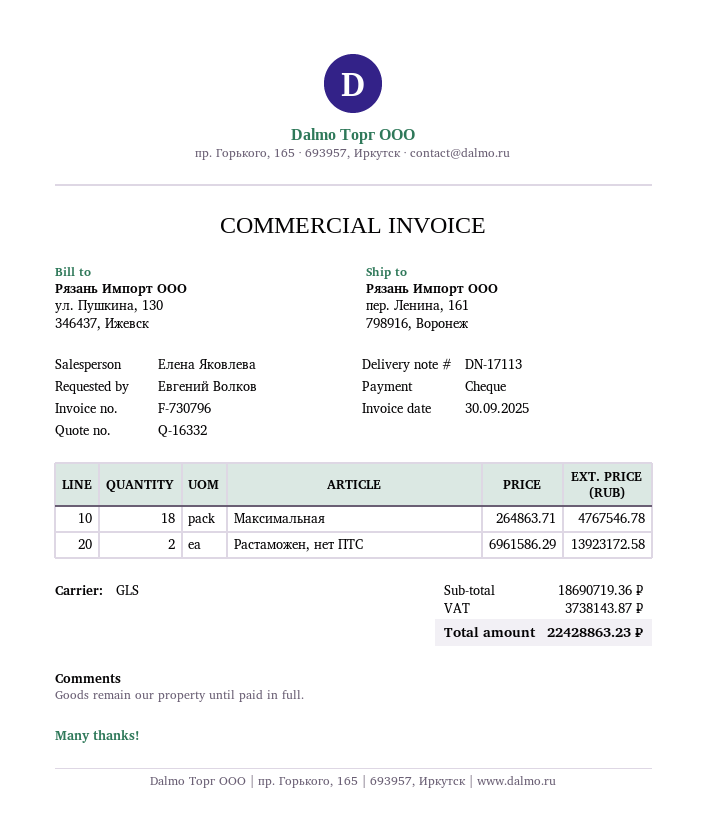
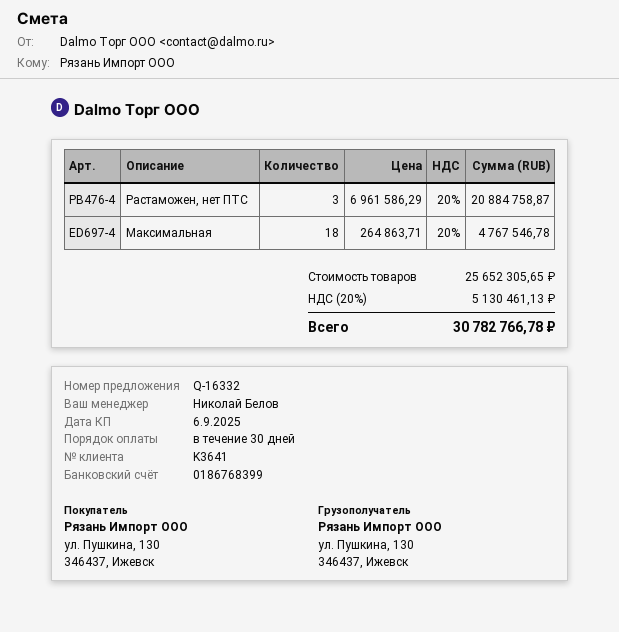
sales rep: Елена Яковлева -> Николай Белов
ship to: пер. Ленина, 161, 798916, Воронеж -> ул. Пушкина, 130, 346437, Ижевск
Растаможен, нет ПТС: 2 x 6961586.29 = 13923172.58 -> 3 x 6961586.29 = 20884758.87
subtotal: 18690719.36 -> 25652305.65
tax: 3738143.87 -> 5130461.13
total: 22428863.23 -> 30782766.78

